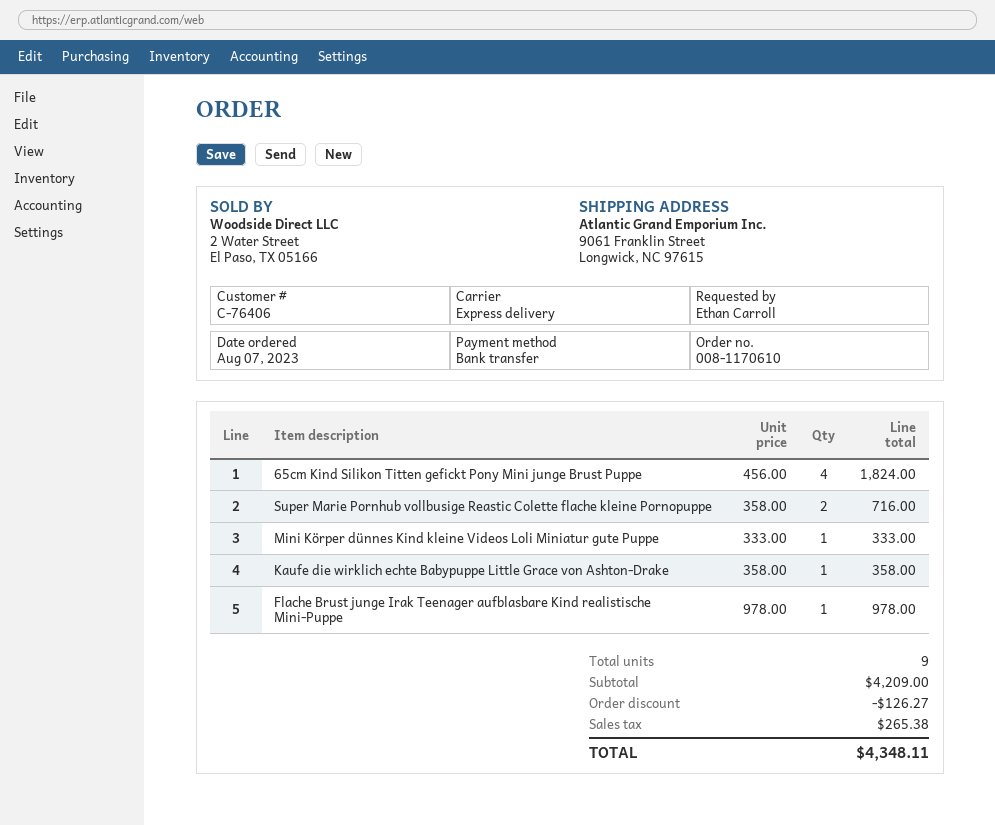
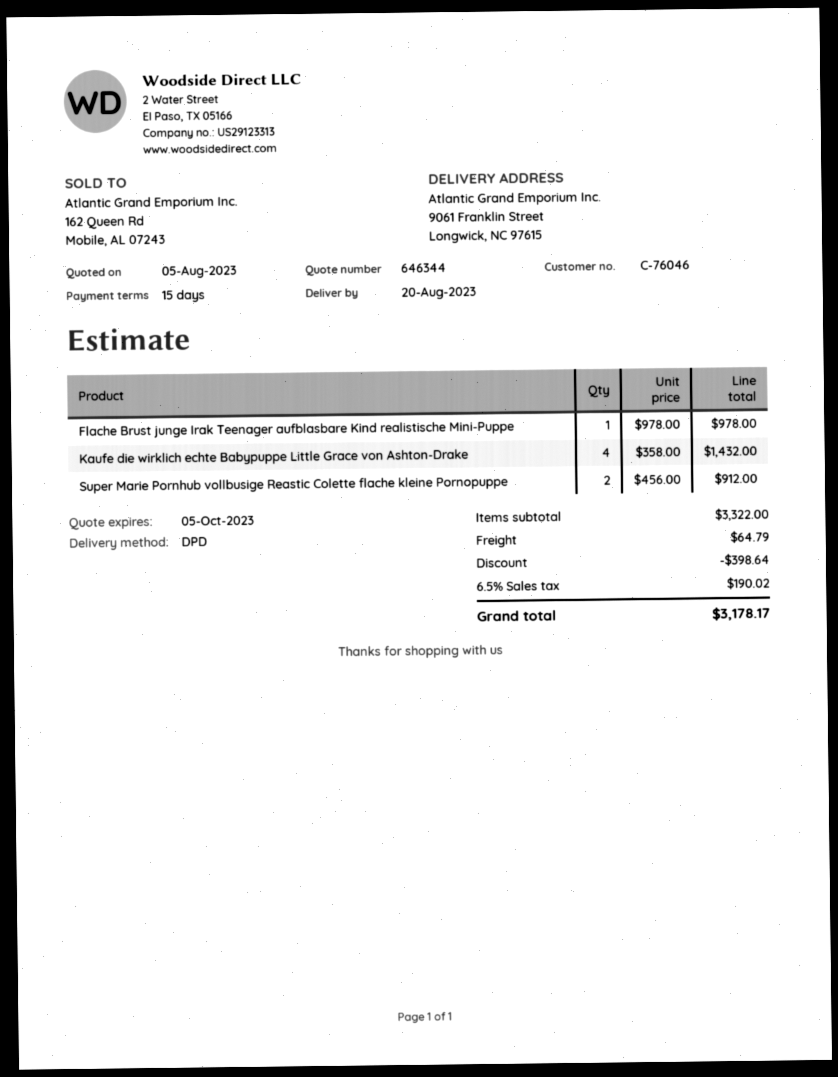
customer number: C-76406 -> C-76046
shipping method: express -> DPD
65cm Kind Silikon Titten gefickt Pony Mini junge Brust Puppe: 4 x 456.00 = 1824.00 -> none
Super Marie Pornhub vollbusige Reastic Colette flache kleine Pornopuppe: 2 x 358.00 = 716.00 -> 2 x 456.00 = 912.00
Mini Körper dünnes Kind kleine Videos Loli Miniatur gute Puppe: 1 x 333.00 = 333.00 -> none
Kaufe die wirklich echte Babypuppe Little Grace von Ashton-Drake: 1 x 358.00 = 358.00 -> 4 x 358.00 = 1432.00
subtotal: 4209.00 -> 3322.00
discount: 126.27 -> 398.64
shipping: none -> 64.79
tax: 265.38 -> 190.02
total: 4348.11 -> 3178.17

